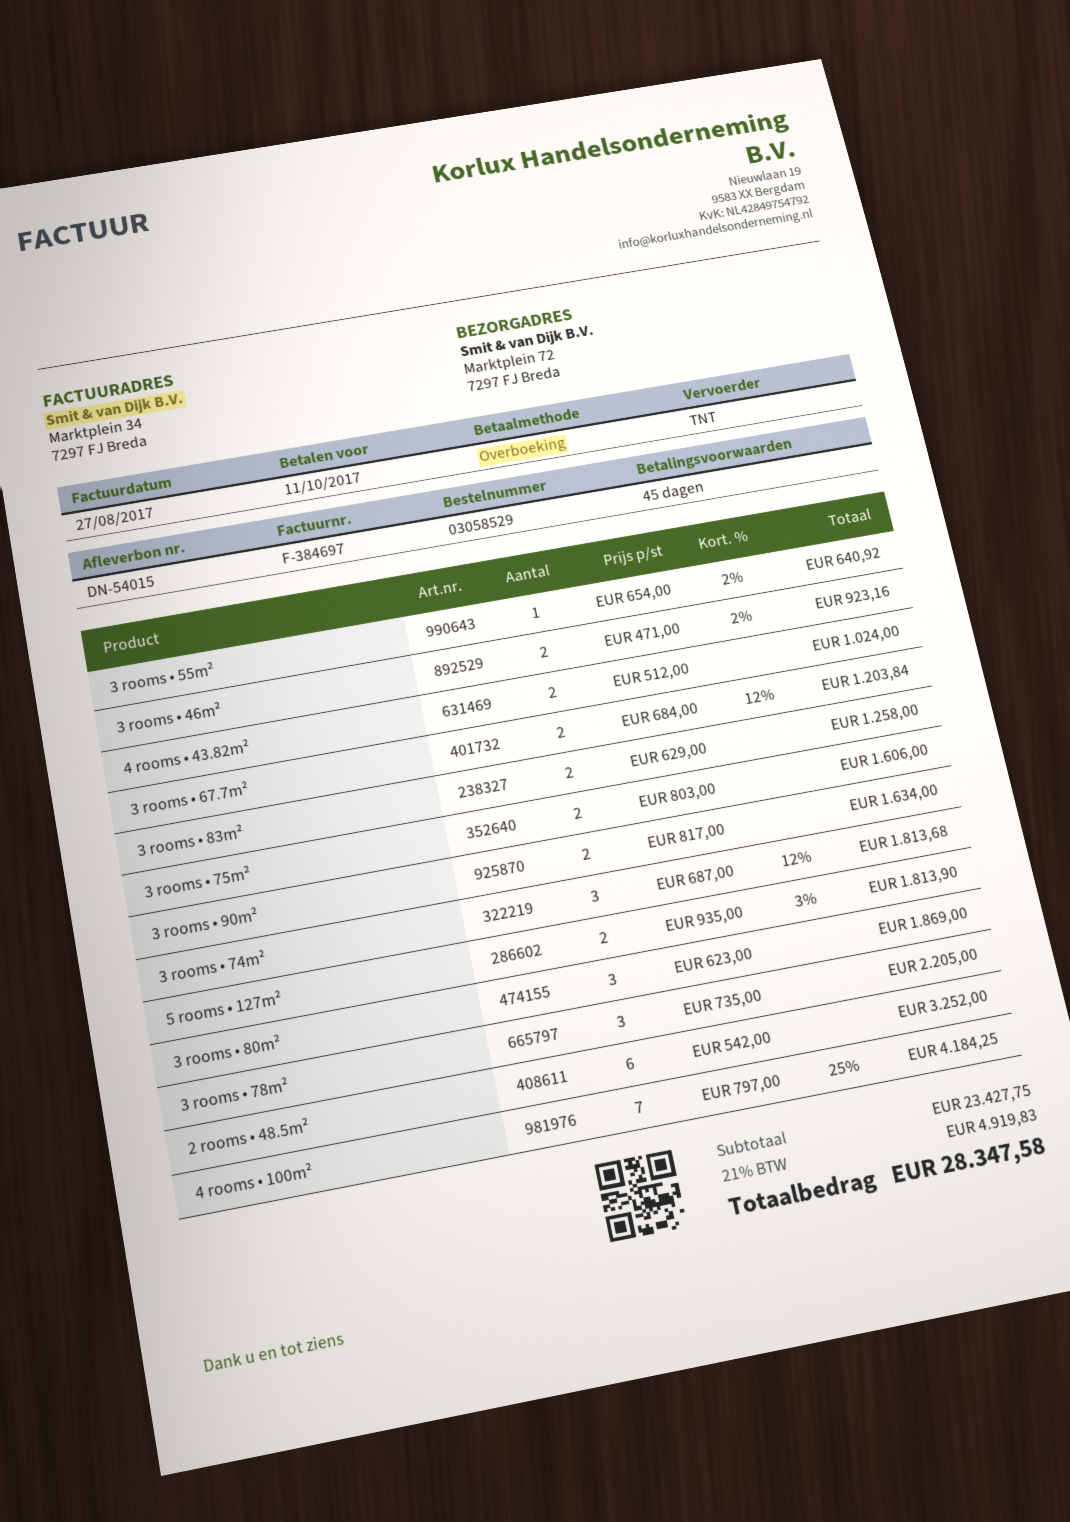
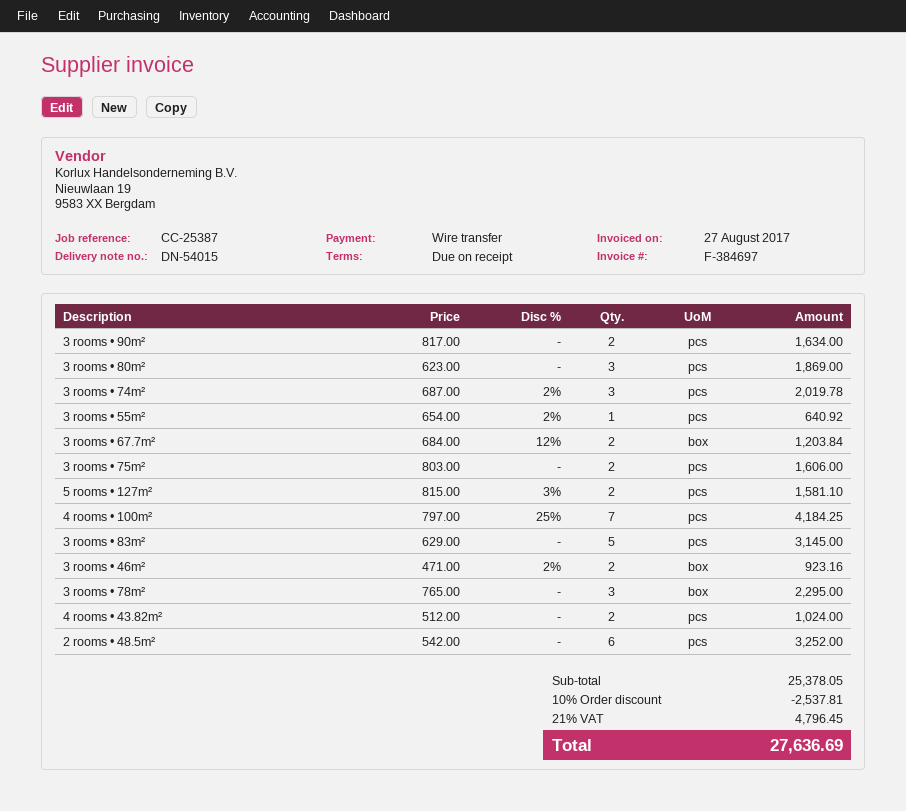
payment terms: 45 days -> on receipt
3 rooms • 83m²: 2 x 629.00 = 1258.00 -> 5 x 629.00 = 3145.00
3 rooms • 74m²: 3 x 687.00 - 12% = 1813.68 -> 3 x 687.00 - 2% = 2019.78
5 rooms • 127m²: 2 x 935.00 - 3% = 1813.90 -> 2 x 815.00 - 3% = 1581.10
3 rooms • 78m²: 3 x 735.00 = 2205.00 -> 3 x 765.00 = 2295.00
subtotal: 23427.75 -> 25378.05
discount: none -> 10% = 2537.81
tax: 21% = 4919.83 -> 21% = 4796.45
total: 28347.58 -> 27636.69

